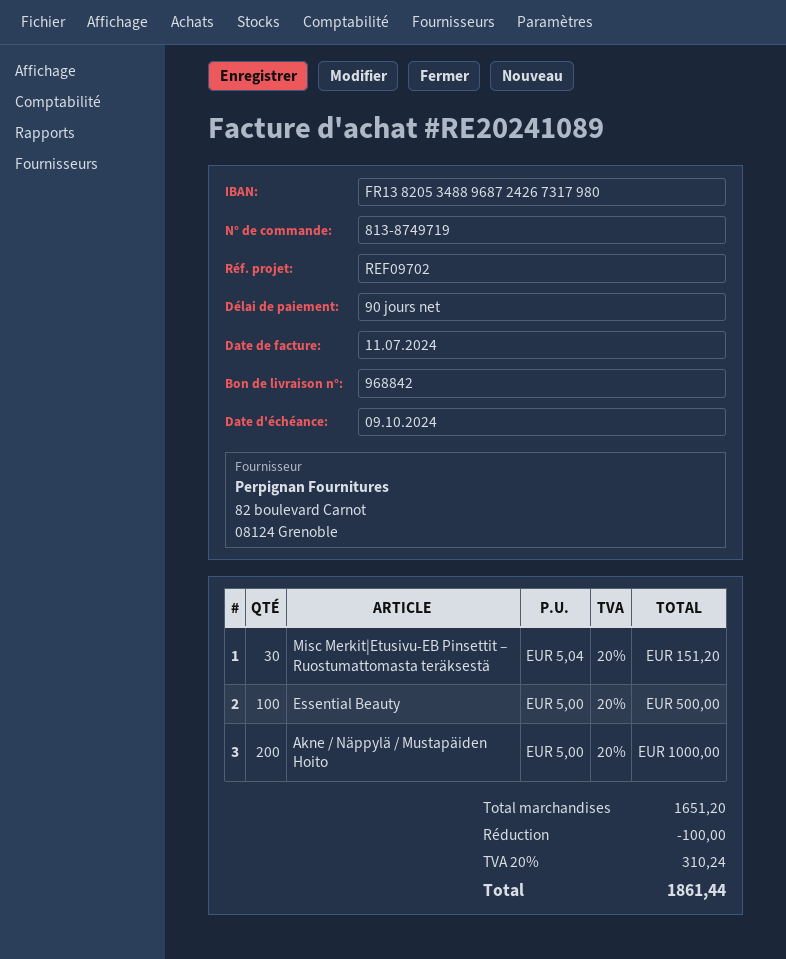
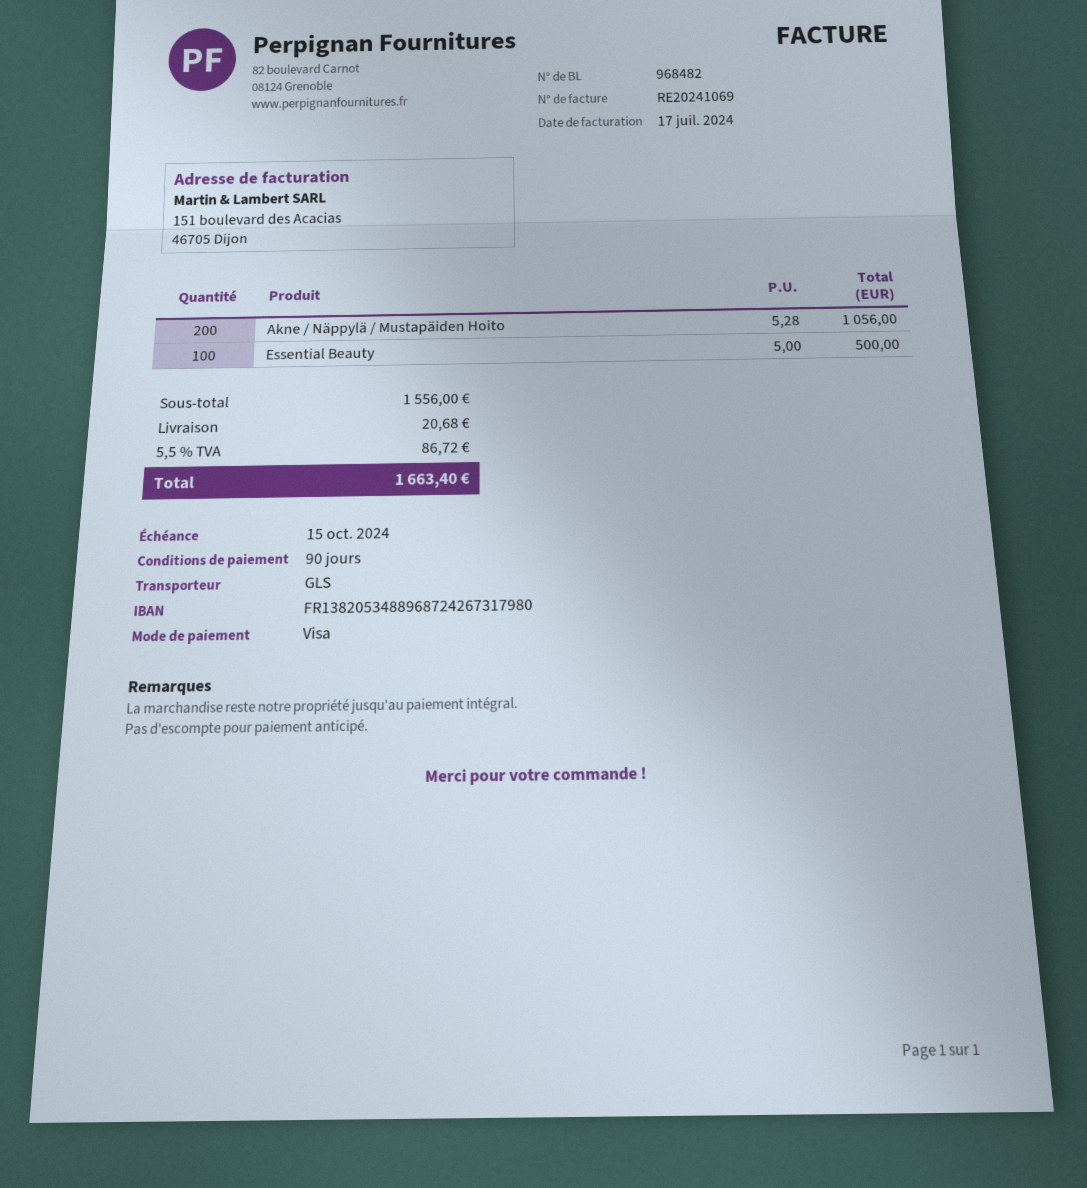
delivery note number: 968842 -> 968482
invoice number: RE20241089 -> RE20241069
invoice date: 2024-07-11 -> 2024-07-17
due date: 2024-10-09 -> 2024-10-15
Misc Merkit|Etusivu-EB Pinsettit – Ruostumattomasta teräksestä: 30 x 5.04 = 151.20 -> none
Akne / Näppylä / Mustapäiden Hoito: 200 x 5.00 = 1000.00 -> 200 x 5.28 = 1056.00
subtotal: 1651.20 -> 1556.00
discount: 100.00 -> none
shipping: none -> 20.68
tax: 20% = 310.24 -> 5.5% = 86.72
total: 1861.44 -> 1663.40

